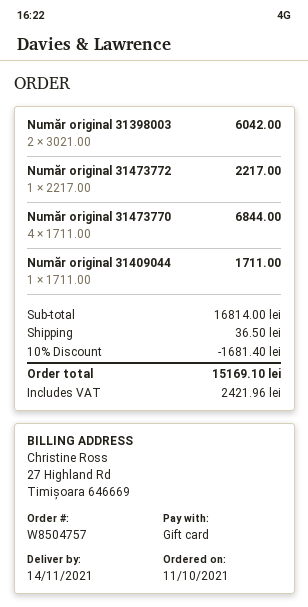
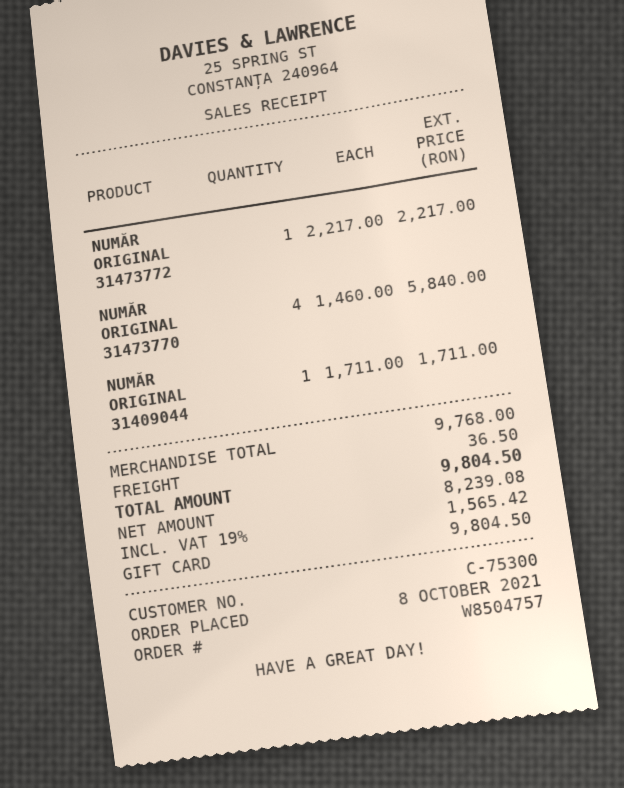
order date: 2021-10-11 -> 2021-10-08
Număr original 31398003: 2 x 3021.00 = 6042.00 -> none
Număr original 31473770: 4 x 1711.00 = 6844.00 -> 4 x 1460.00 = 5840.00
subtotal: 16814.00 -> 9768.00
discount: 10% = 1681.40 -> none
tax: 2421.96 -> 1565.42
total: 15169.10 -> 9804.50

